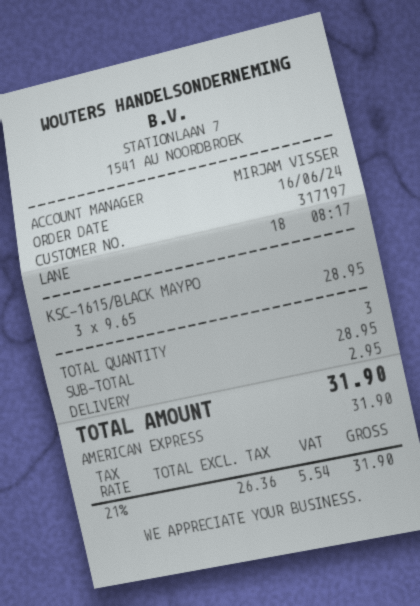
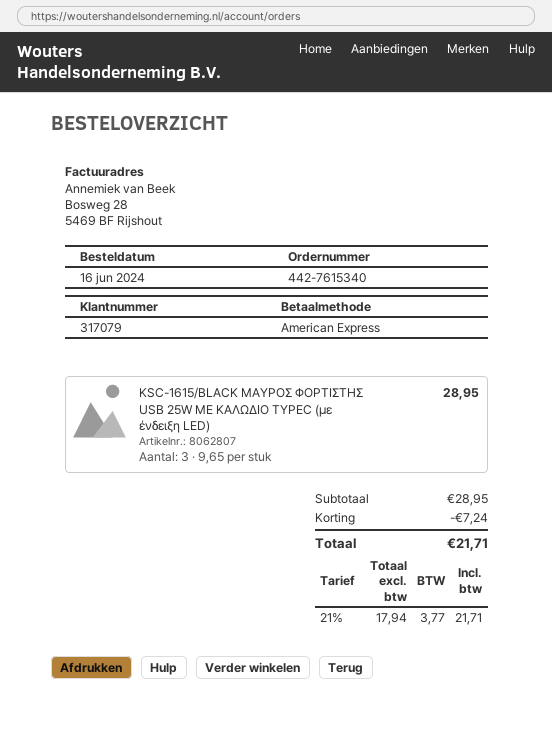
customer number: 317197 -> 317079
discount: none -> 7.24
shipping: 2.95 -> none
net: 26.36 -> 17.94
tax: 21% = 5.54 -> 21% = 3.77
total: 31.90 -> 21.71

